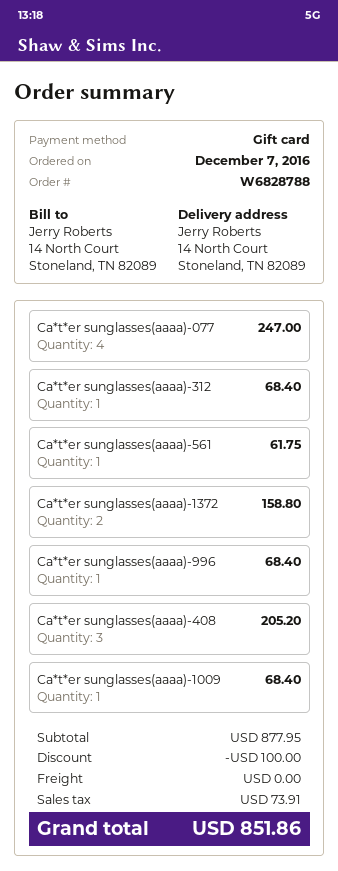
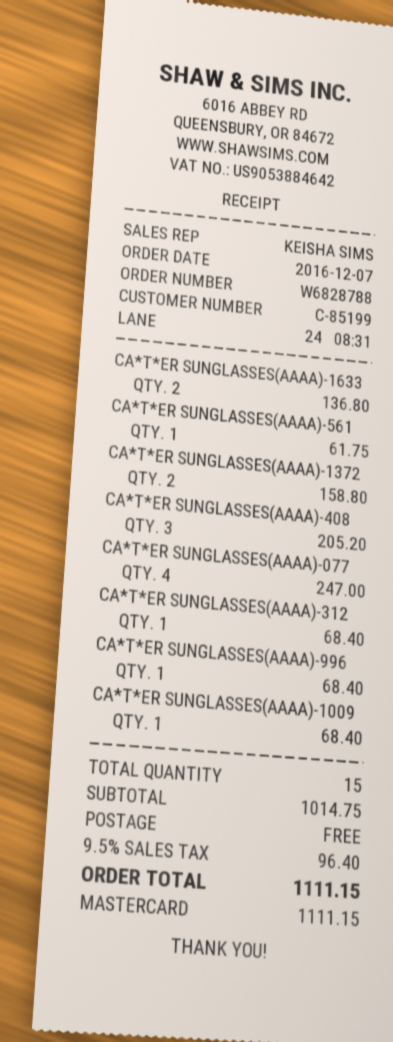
payment method: gift card -> Mastercard
CA*T*ER SUNGLASSES(AAAA)-1633: none -> 2 for 136.80
subtotal: 877.95 -> 1014.75
discount: 100.00 -> none
tax: 73.91 -> 96.40
total: 851.86 -> 1111.15

